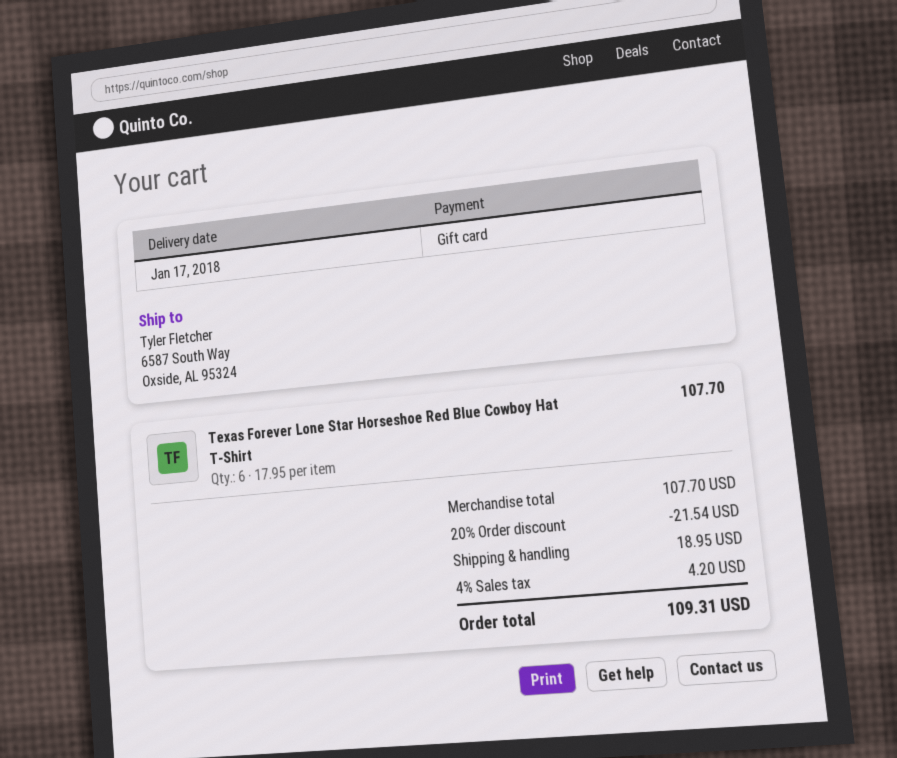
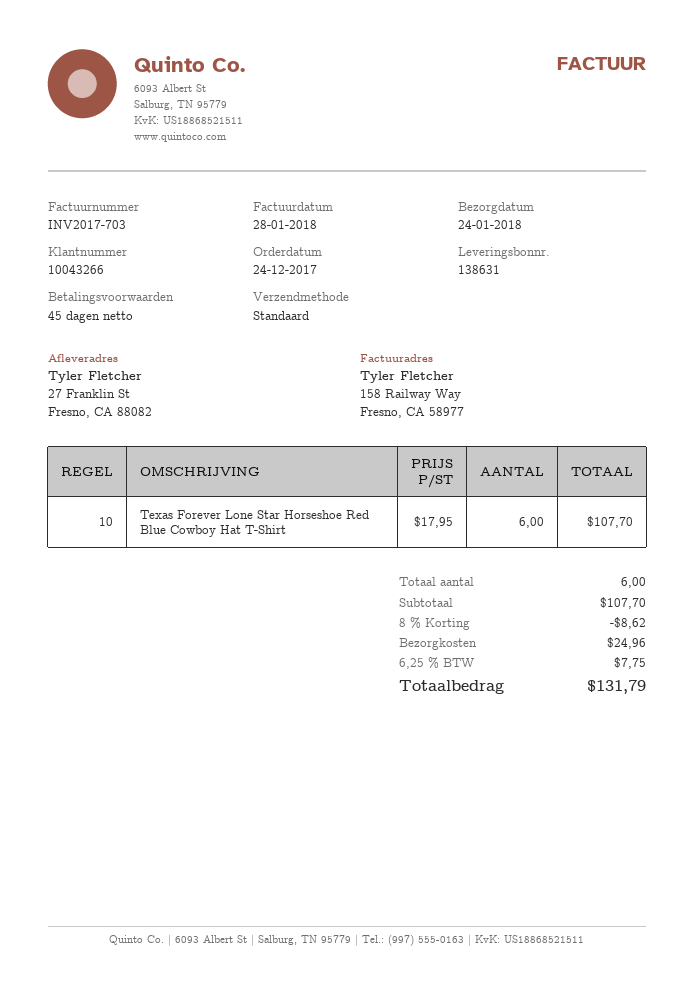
delivery date: 2018-01-17 -> 2018-01-24
ship to: 6587 South Way, Oxside, AL 95324 -> 27 Franklin St, Fresno, CA 88082
discount: 20% = 21.54 -> 8% = 8.62
shipping: 18.95 -> 24.96
tax: 4% = 4.20 -> 6.25% = 7.75
total: 109.31 -> 131.79

